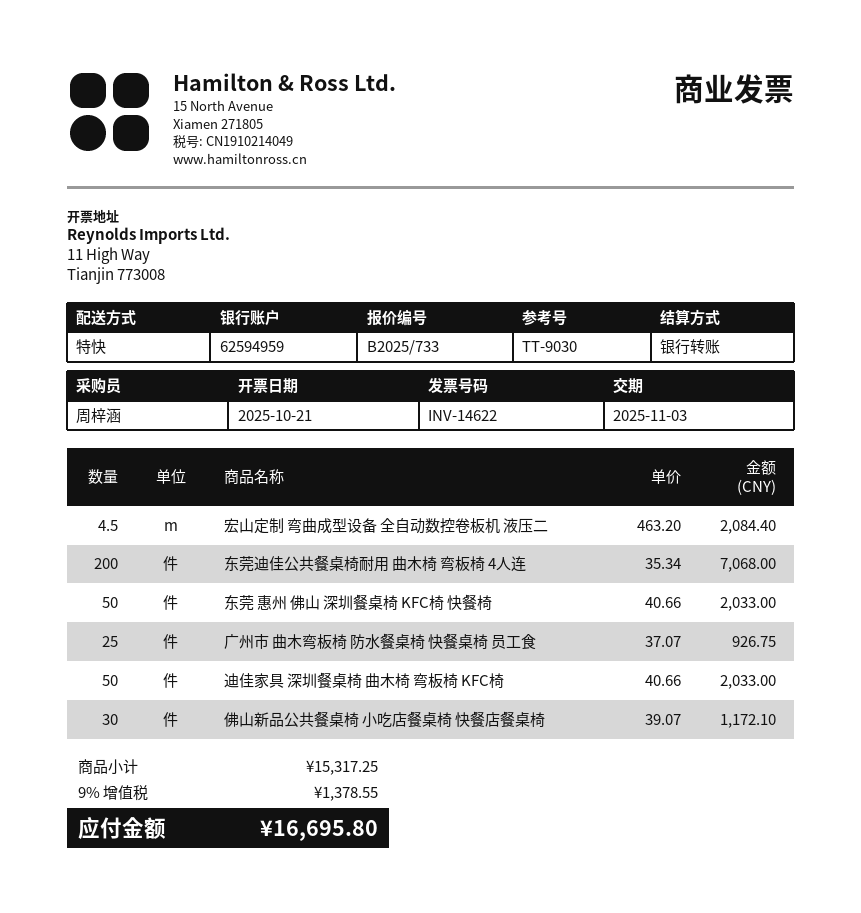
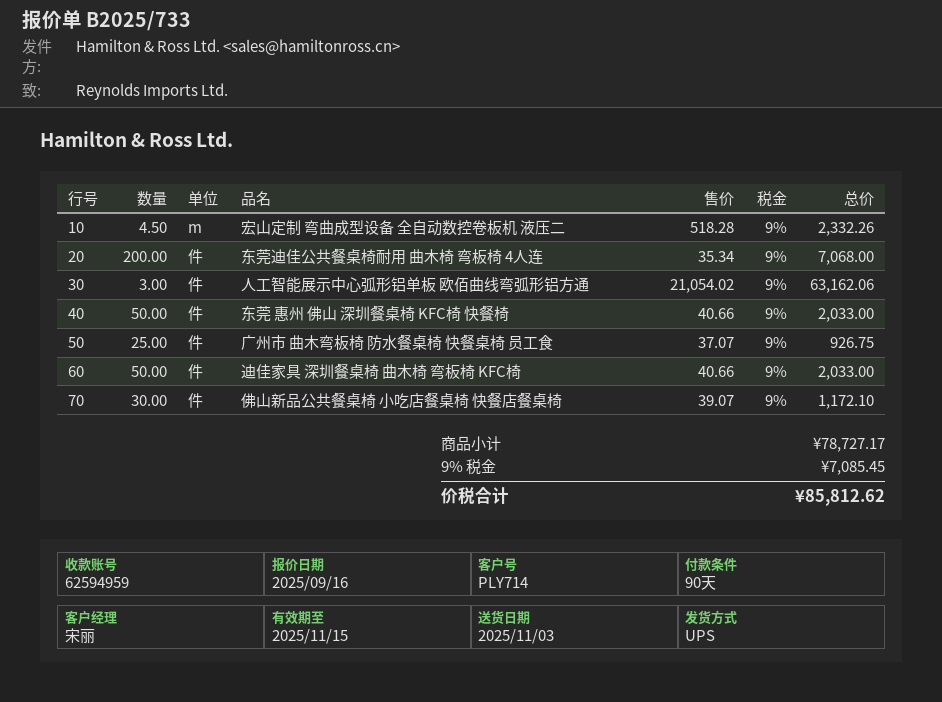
shipping method: express -> UPS
宏山定制 弯曲成型设备 全自动数控卷板机 液压二: 4.5 x 463.20 = 2084.40 -> 4.5 x 518.28 = 2332.26
人工智能展示中心弧形铝单板 欧佰曲线弯弧形铝方通: none -> 3 x 21054.02 = 63162.06
subtotal: 15317.25 -> 78727.17
tax: 9% = 1378.55 -> 9% = 7085.45
total: 16695.80 -> 85812.62

